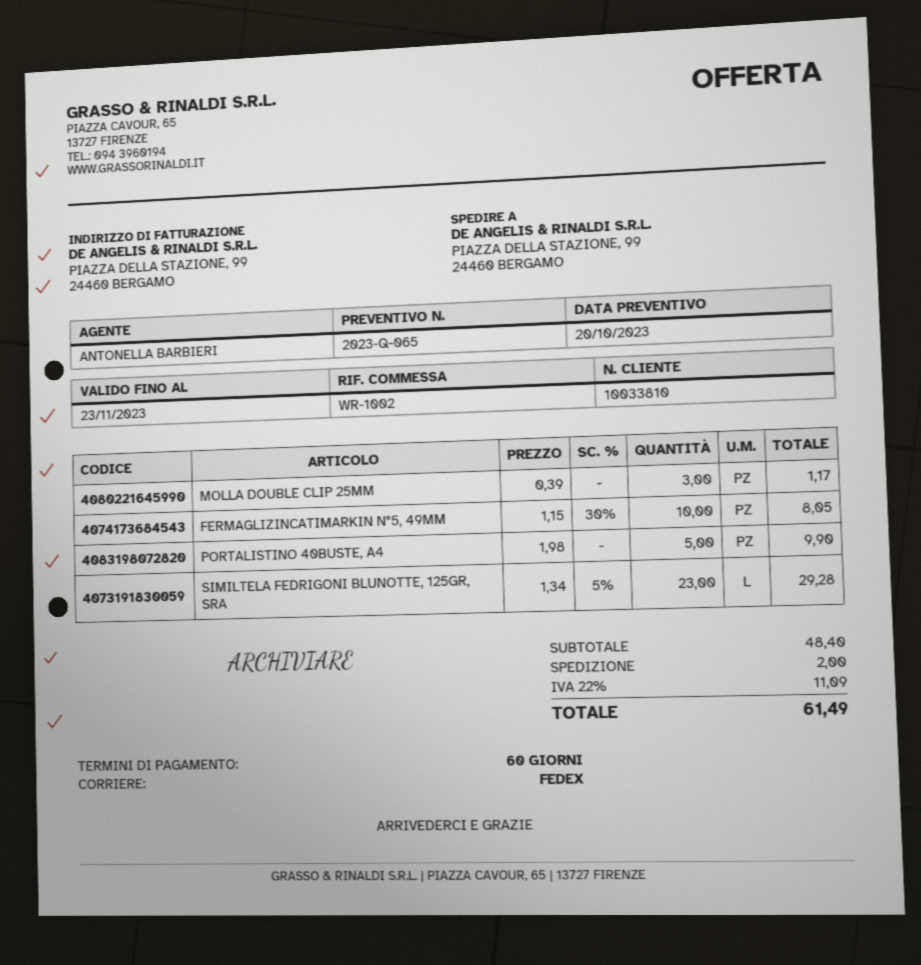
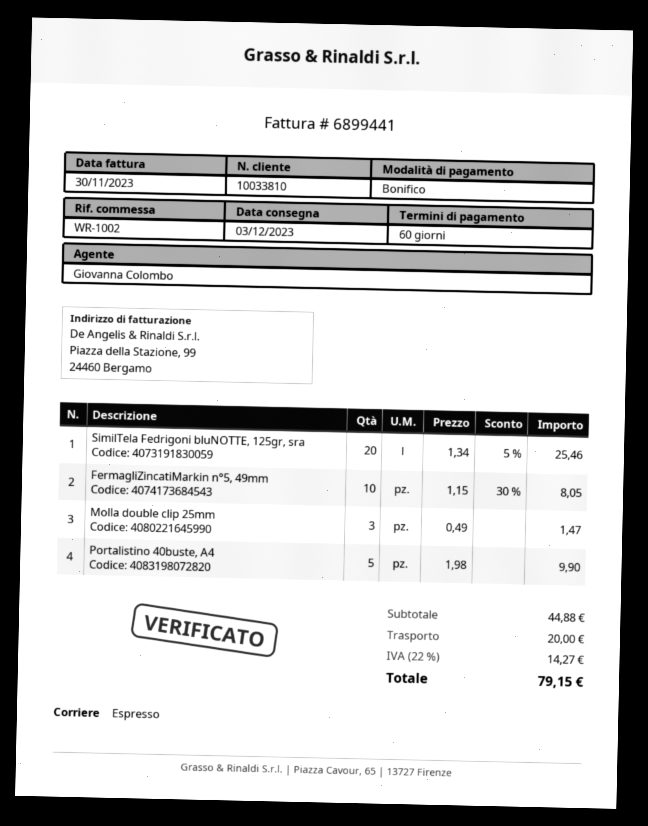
sales rep: ANTONELLA BARBIERI -> Giovanna Colombo
shipping method: FedEx -> express
MOLLA DOUBLE CLIP 25MM: 3 x 0.39 = 1.17 -> 3 x 0.49 = 1.47
SIMILTELA FEDRIGONI BLUNOTTE, 125GR, SRA: 23 x 1.34 - 5% = 29.28 -> 20 x 1.34 - 5% = 25.46
subtotal: 48.40 -> 44.88
shipping: 2.00 -> 20.00
tax: 22% = 11.09 -> 22% = 14.27
total: 61.49 -> 79.15

